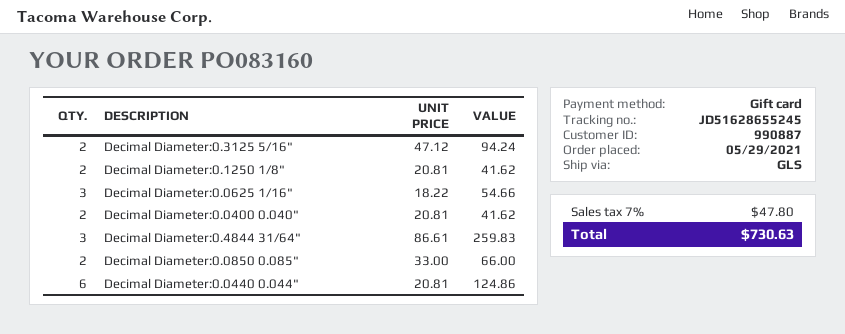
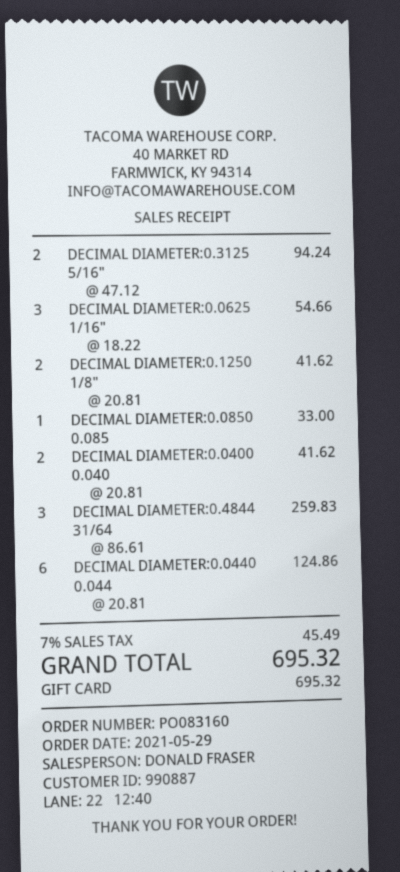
Decimal Diameter:0.0850 0.085": 2 x 33.00 = 66.00 -> 1 x 33.00 = 33.00
tax: 7% = 47.80 -> 7% = 45.49
total: 730.63 -> 695.32

